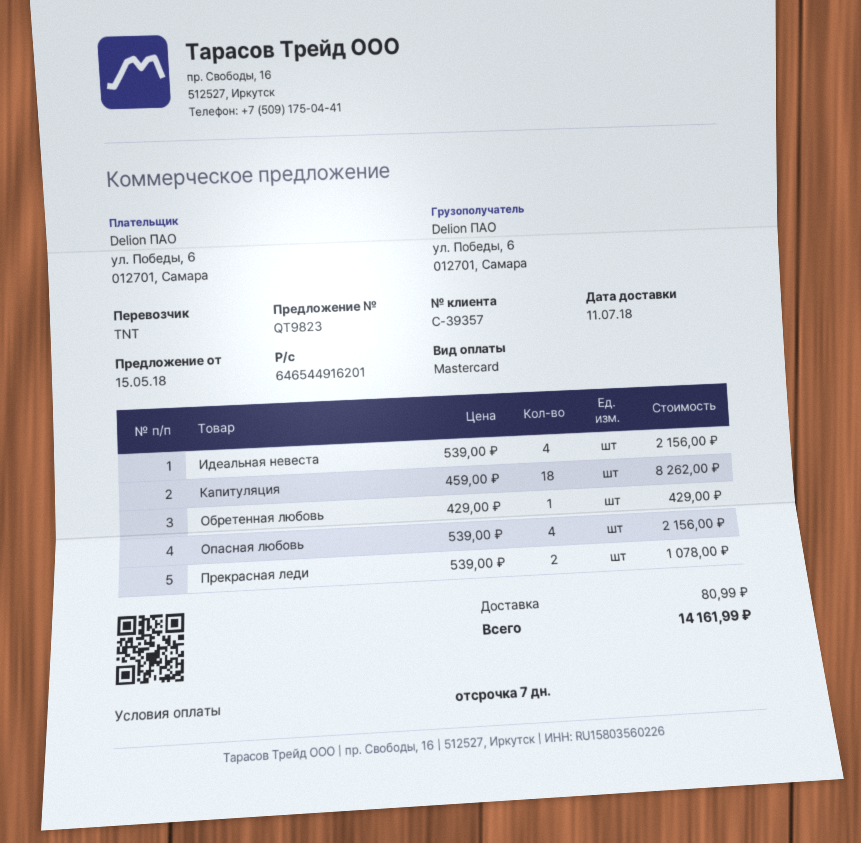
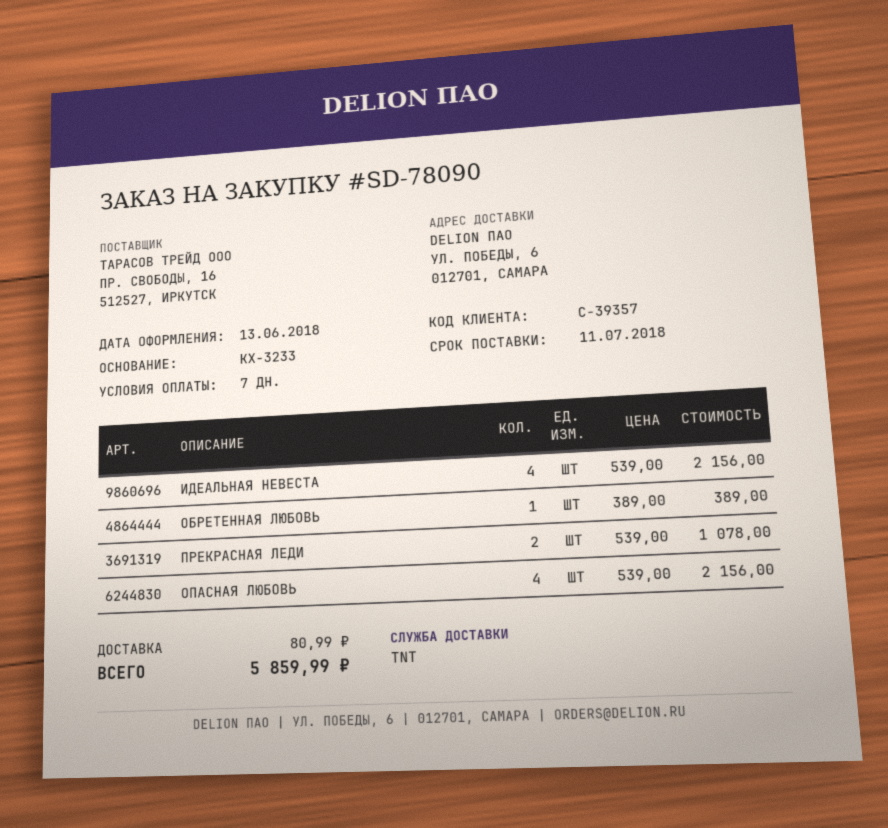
Капитуляция: 18 x 459.00 = 8262.00 -> none
Обретенная любовь: 1 x 429.00 = 429.00 -> 1 x 389.00 = 389.00
total: 14161.99 -> 5859.99

